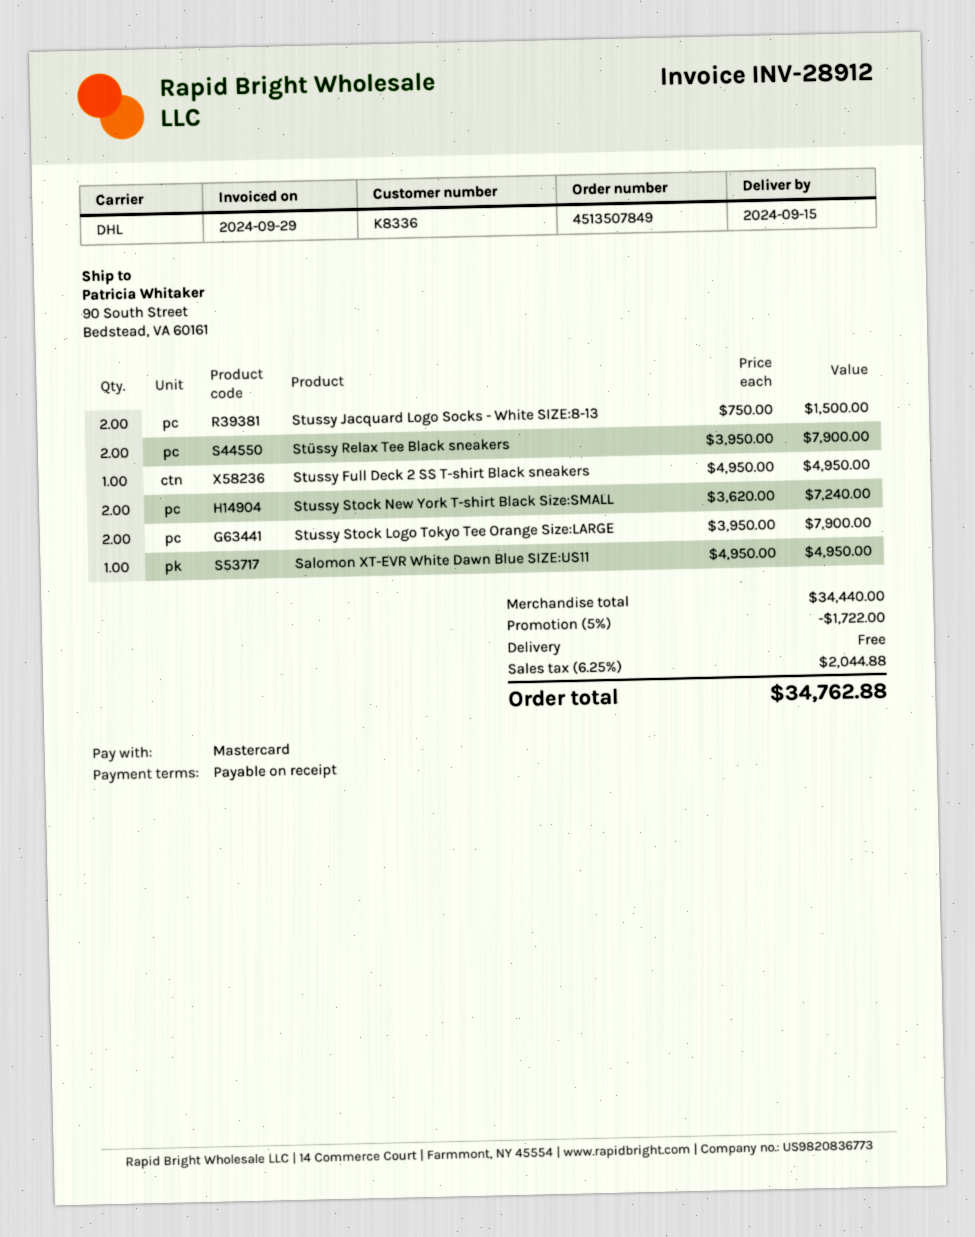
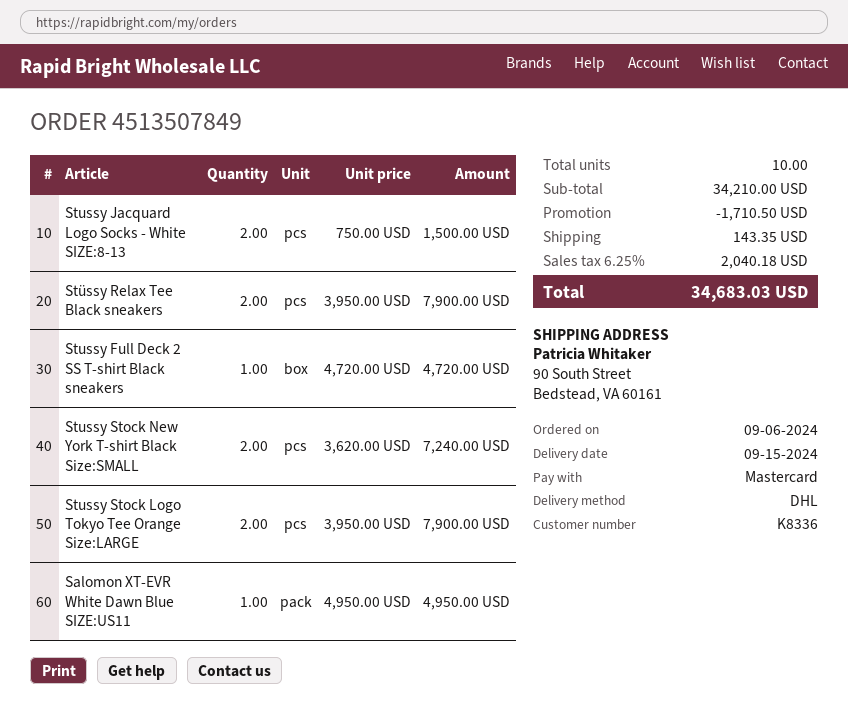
Stussy Full Deck 2 SS T-shirt Black sneakers: 1 x 4950.00 = 4950.00 -> 1 x 4720.00 = 4720.00
subtotal: 34440.00 -> 34210.00
discount: 1722.00 -> 1710.50
shipping: 0.00 -> 143.35
tax: 6.25% = 2044.88 -> 6.25% = 2040.18
total: 34762.88 -> 34683.03

